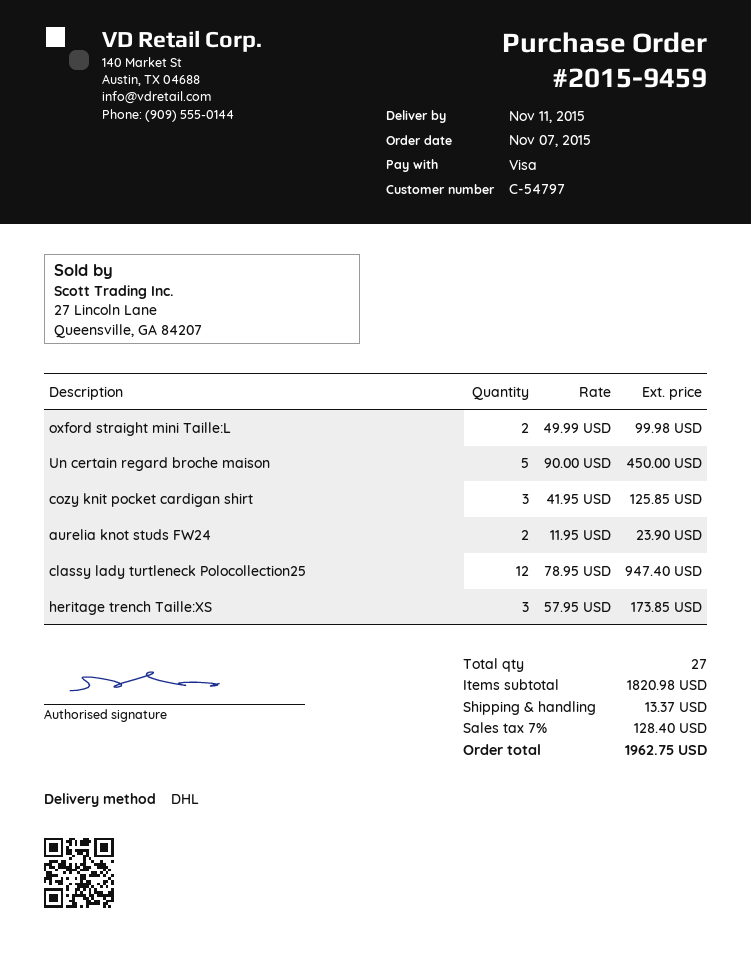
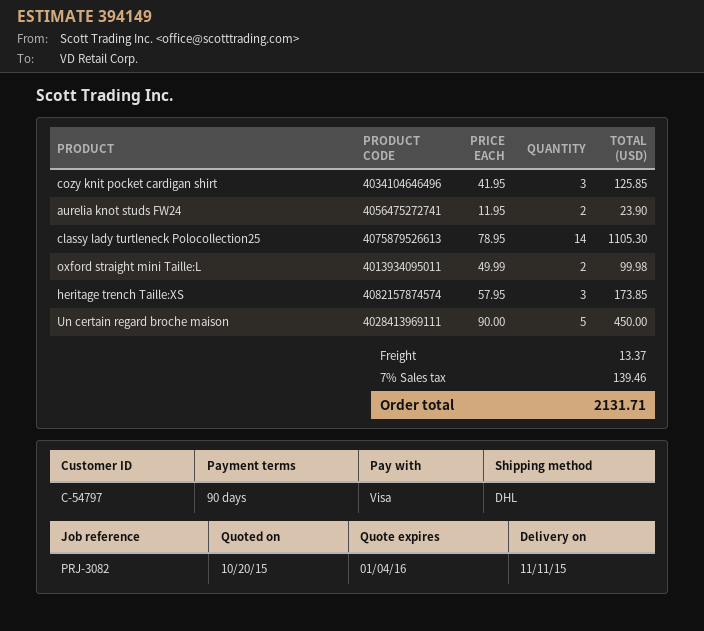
classy lady turtleneck Polocollection25: 12 x 78.95 = 947.40 -> 14 x 78.95 = 1105.30
tax: 7% = 128.40 -> 7% = 139.46
total: 1962.75 -> 2131.71

